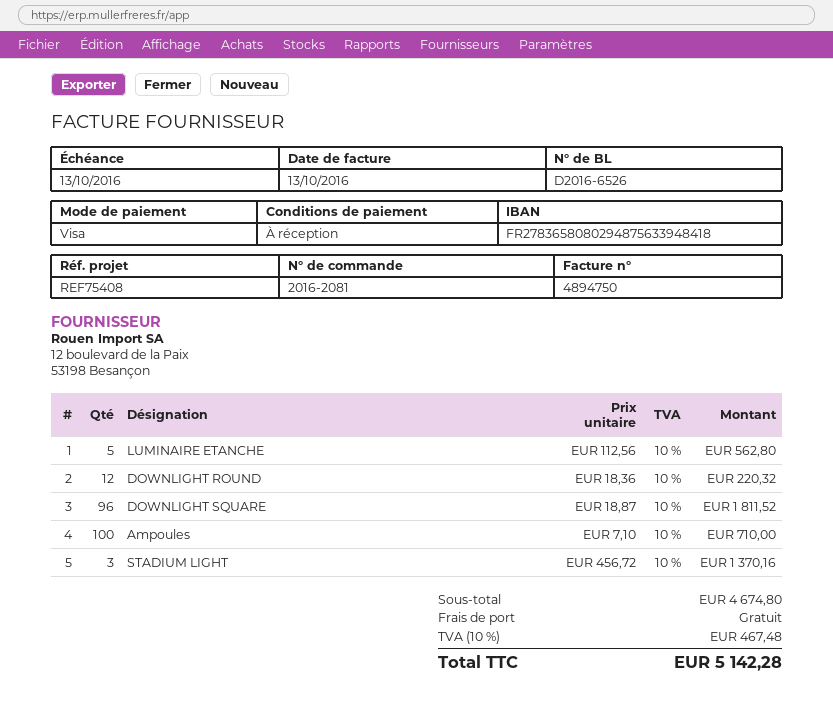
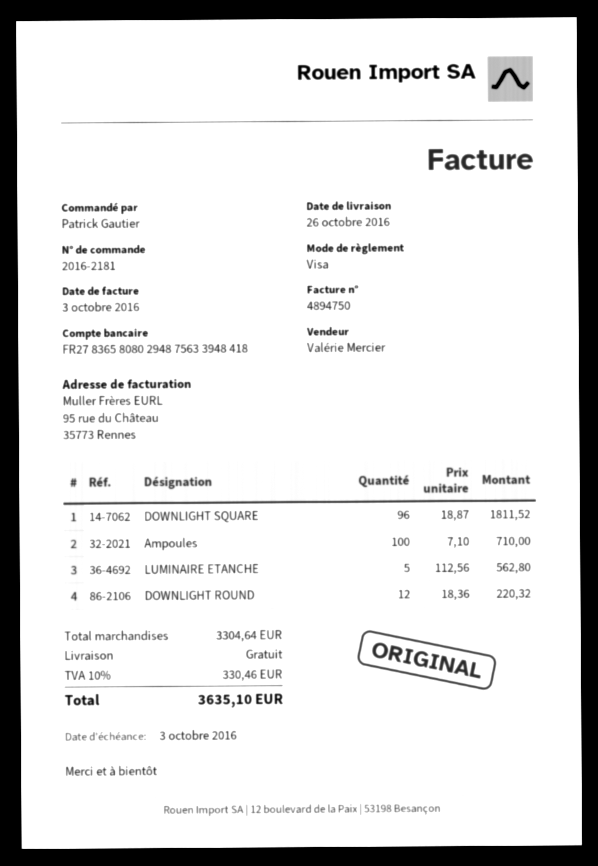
order number: 2016-2081 -> 2016-2181
invoice date: 2016-10-13 -> 2016-10-03
due date: 2016-10-13 -> 2016-10-03
STADIUM LIGHT: 3 x 456.72 = 1370.16 -> none
subtotal: 4674.80 -> 3304.64
tax: 10% = 467.48 -> 10% = 330.46
total: 5142.28 -> 3635.10

